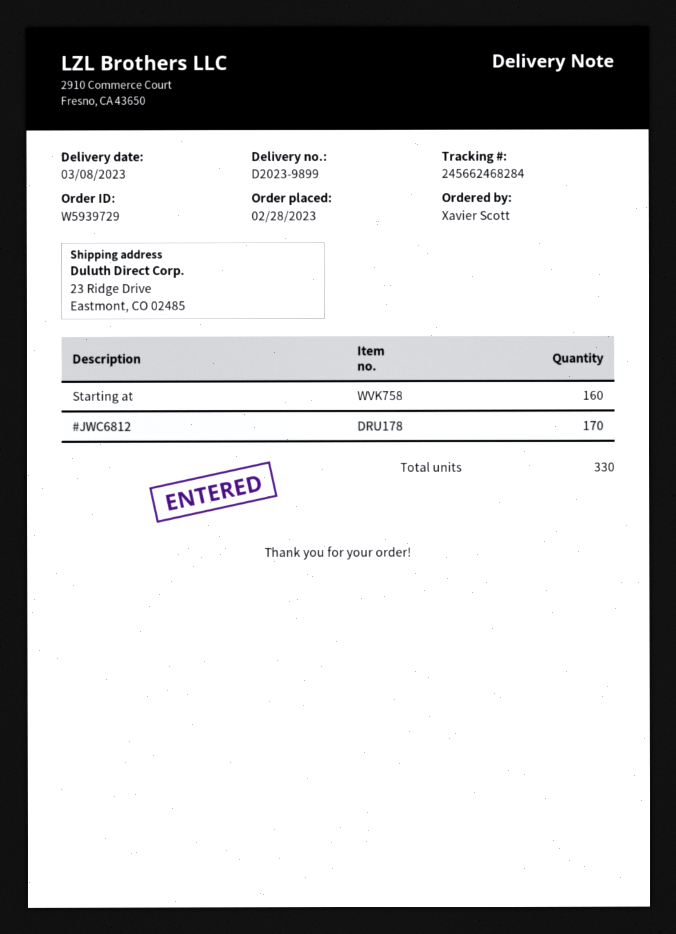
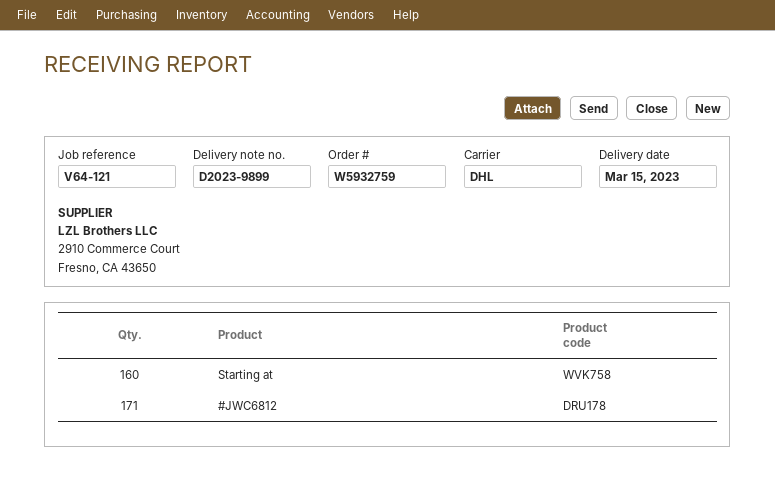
order number: W5939729 -> W5932759
delivery date: 2023-03-08 -> 2023-03-15
#JWC6812: 170 -> 171

